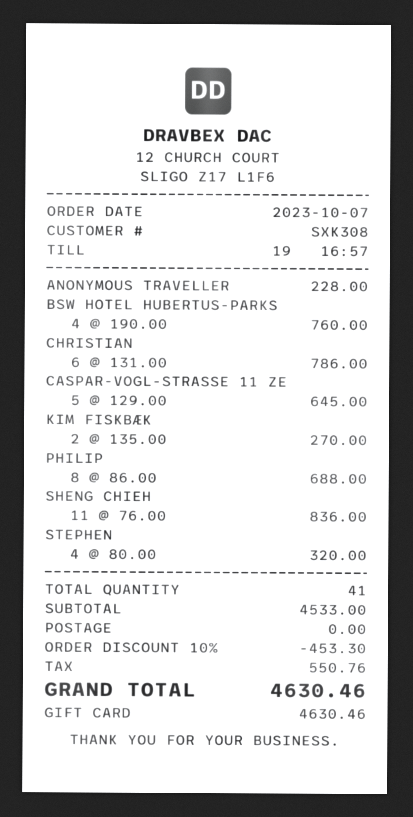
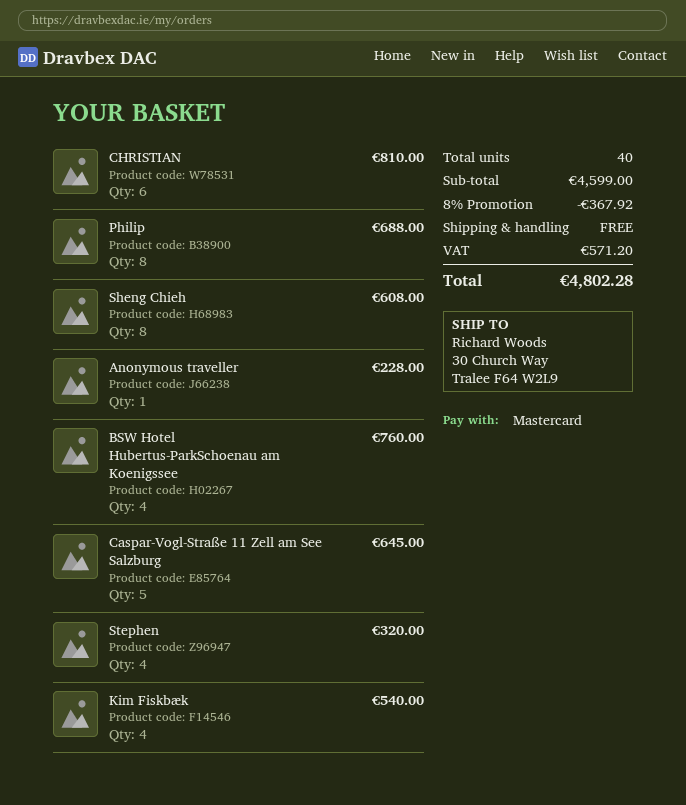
payment method: gift card -> Mastercard
CHRISTIAN: 6 for 786.00 -> 6 for 810.00
KIM FISKBÆK: 2 for 270.00 -> 4 for 540.00
SHENG CHIEH: 11 for 836.00 -> 8 for 608.00
total quantity: 41 -> 40
subtotal: 4533.00 -> 4599.00
discount: 10% = 453.30 -> 8% = 367.92
tax: 550.76 -> 571.20
total: 4630.46 -> 4802.28

